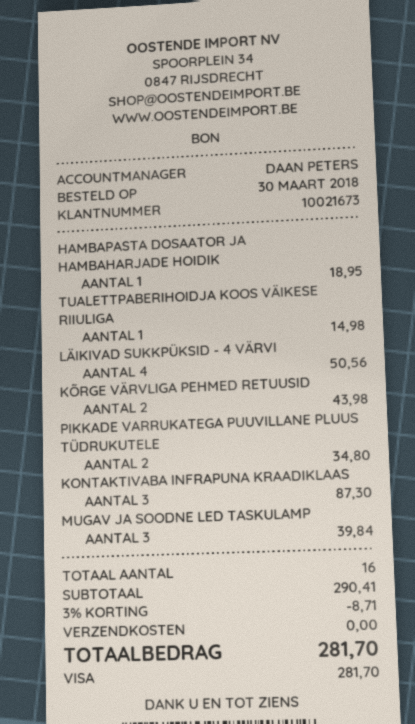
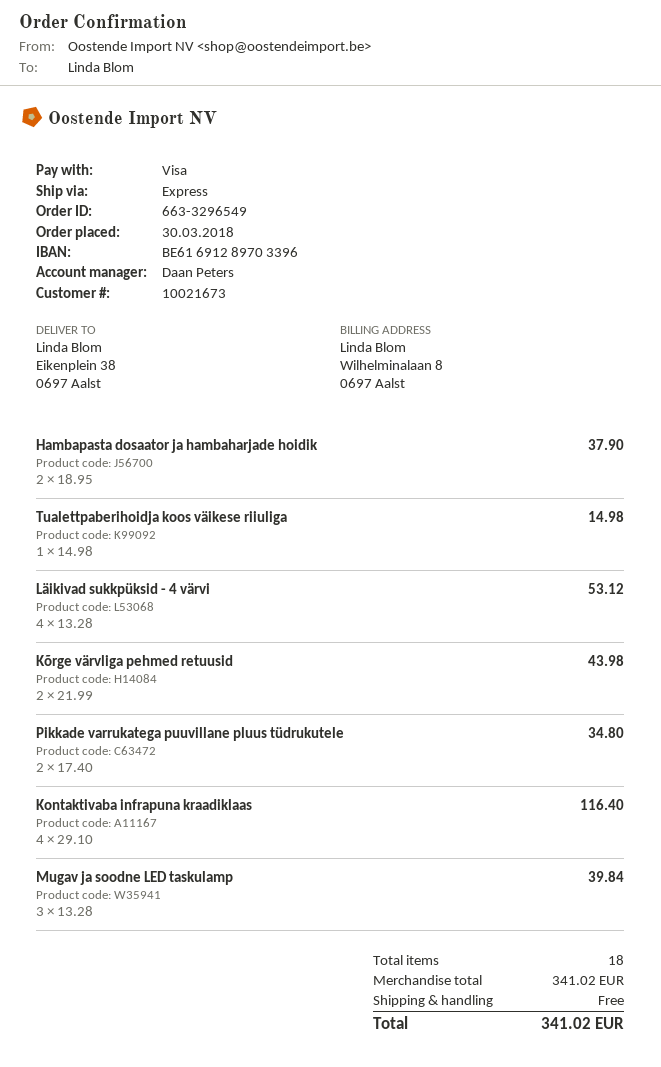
HAMBAPASTA DOSAATOR JA HAMBAHARJADE HOIDIK: 1 for 18.95 -> 2 for 37.90
LÄIKIVAD SUKKPÜKSID - 4 VÄRVI: 4 for 50.56 -> 4 for 53.12
KONTAKTIVABA INFRAPUNA KRAADIKLAAS: 3 for 87.30 -> 4 for 116.40
total quantity: 16 -> 18
subtotal: 290.41 -> 341.02
discount: 3% = 8.71 -> none
total: 281.70 -> 341.02

